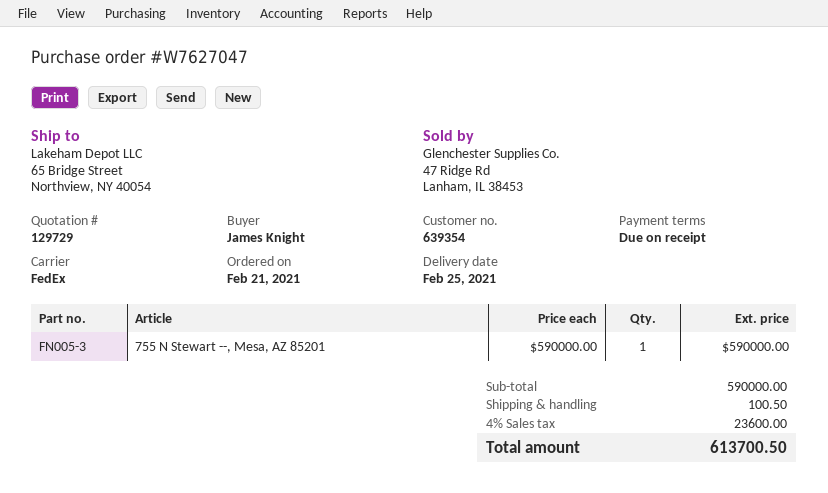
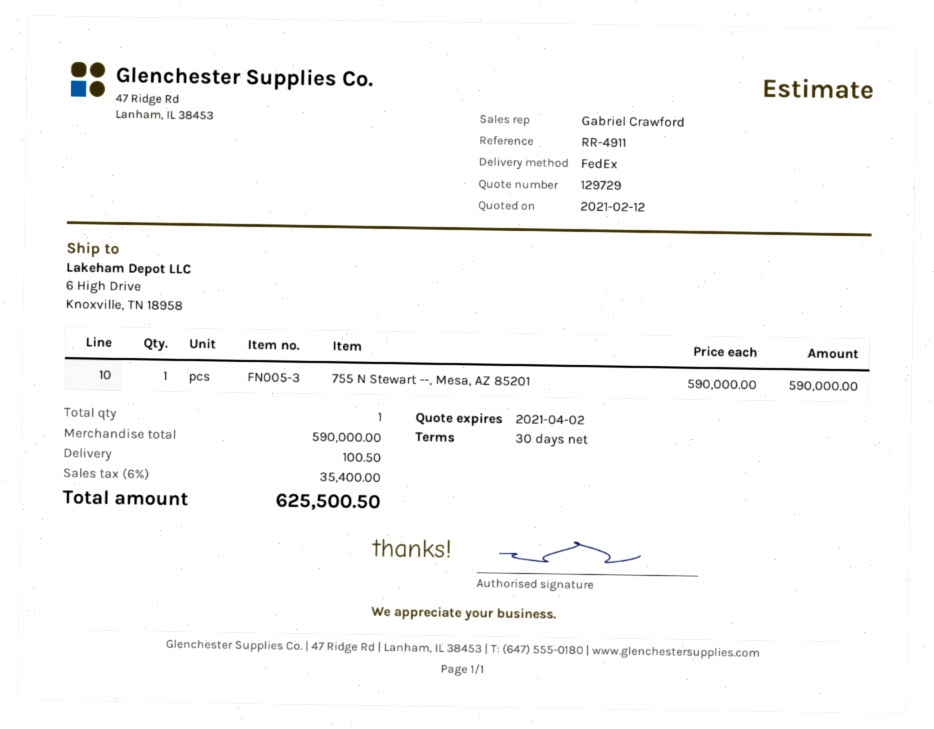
payment terms: on receipt -> 30 days
ship to: 65 Bridge Street, Northview, NY 40054 -> 6 High Drive, Knoxville, TN 18958
tax: 4% = 23600.00 -> 6% = 35400.00
total: 613700.50 -> 625500.50

